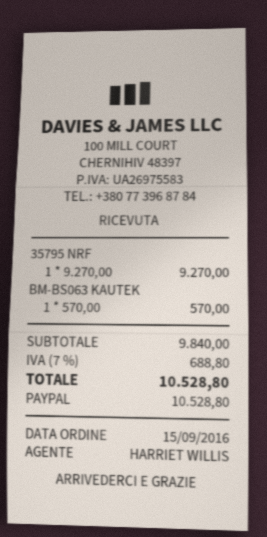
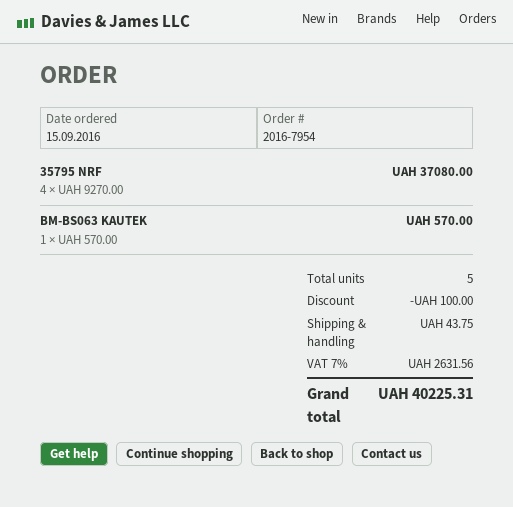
35795 NRF: 1 x 9270.00 = 9270.00 -> 4 x 9270.00 = 37080.00
discount: none -> 100.00
shipping: none -> 43.75
tax: 7% = 688.80 -> 7% = 2631.56
total: 10528.80 -> 40225.31

